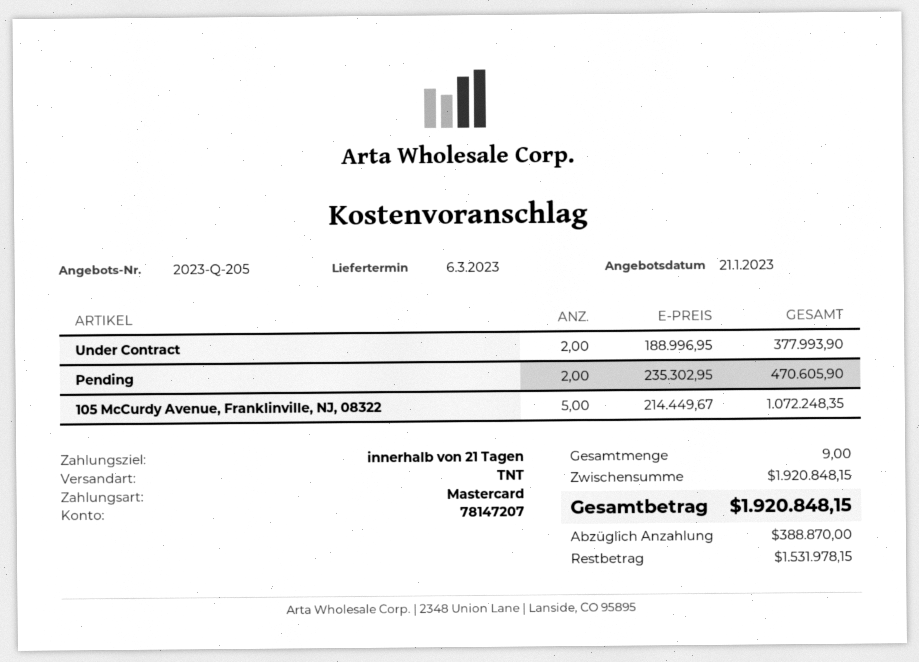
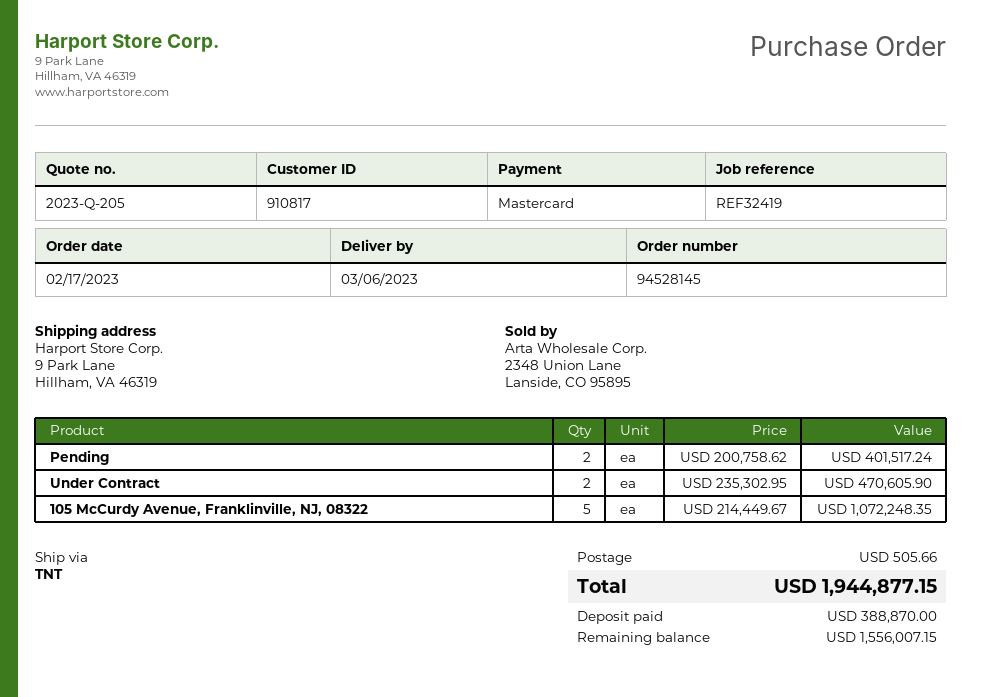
Under Contract: 2 x 188996.95 = 377993.90 -> 2 x 235302.95 = 470605.90
Pending: 2 x 235302.95 = 470605.90 -> 2 x 200758.62 = 401517.24
shipping: none -> 505.66
total: 1920848.15 -> 1944877.15
balance: 1531978.15 -> 1556007.15

